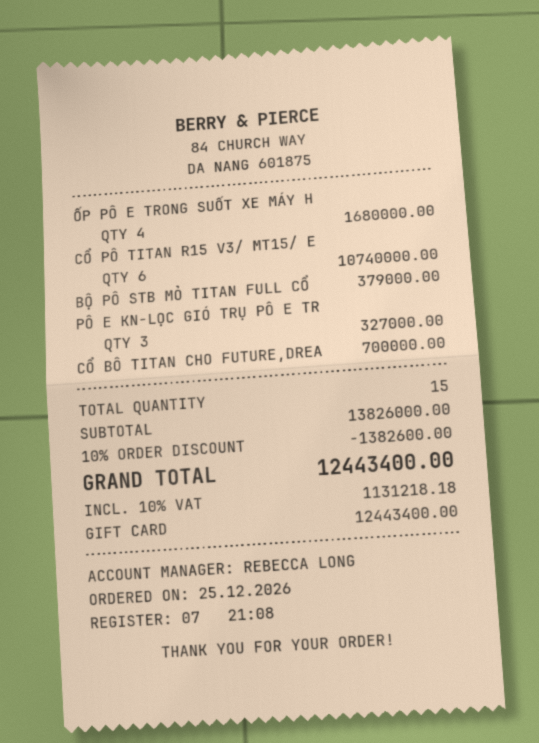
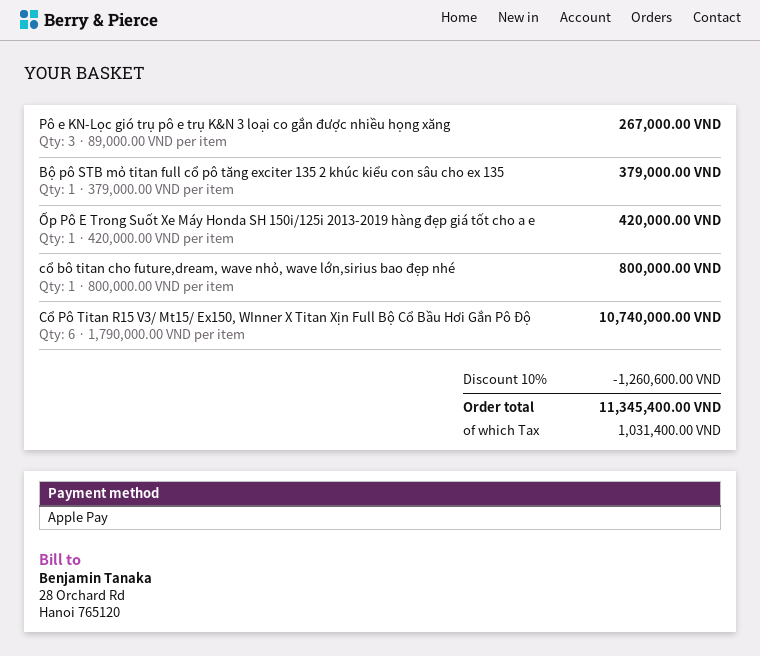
payment method: gift card -> Apple Pay
ỐP PÔ E TRONG SUỐT XE MÁY H: 4 for 1680000.00 -> 1 for 420000.00
PÔ E KN-LỌC GIÓ TRỤ PÔ E TR: 3 for 327000.00 -> 3 for 267000.00
CỔ BÔ TITAN CHO FUTURE,DREA: 1 for 700000.00 -> 1 for 800000.00
discount: 10% = 1382600.00 -> 10% = 1260600.00
tax: 1131218.18 -> 1031400.00
total: 12443400.00 -> 11345400.00

